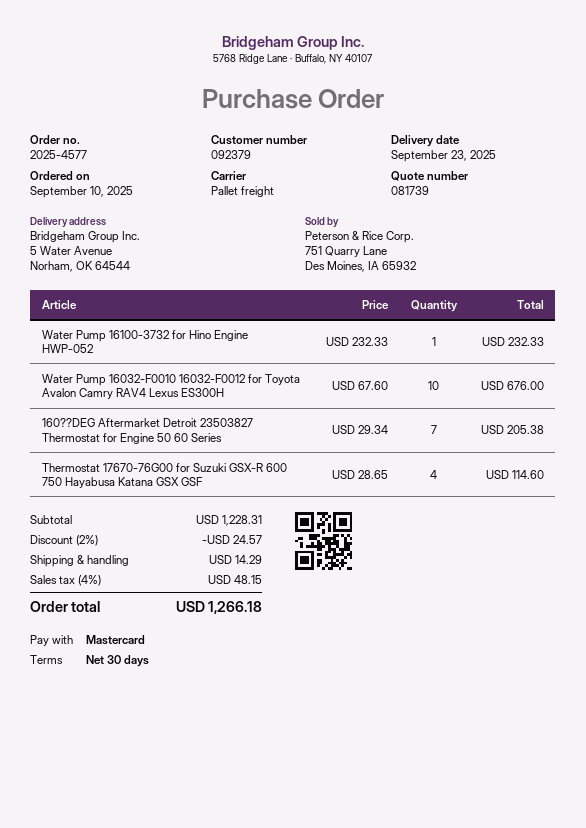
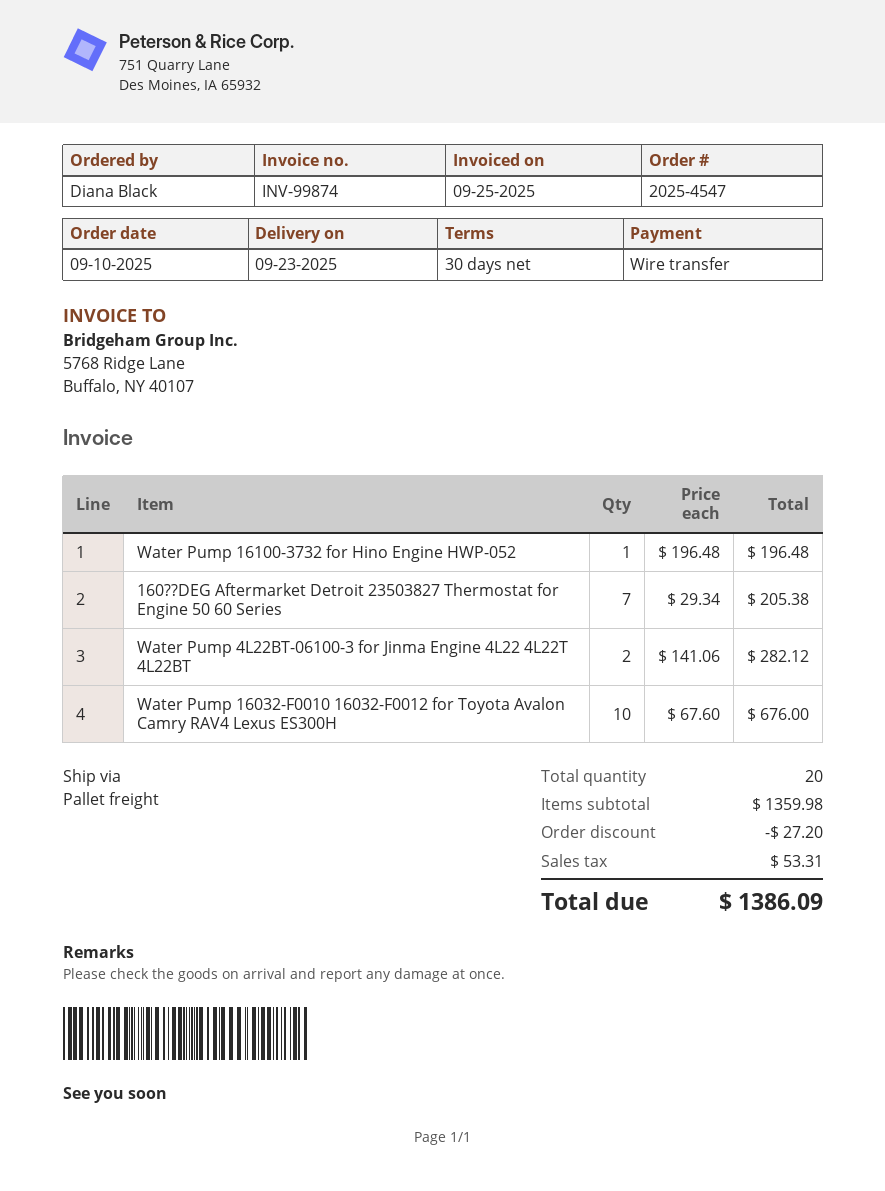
order number: 2025-4577 -> 2025-4547
payment method: Mastercard -> bank transfer
Water Pump 16100-3732 for Hino Engine HWP-052: 1 x 232.33 = 232.33 -> 1 x 196.48 = 196.48
Thermostat 17670-76G00 for Suzuki GSX-R 600 750 Hayabusa Katana GSX GSF: 4 x 28.65 = 114.60 -> none
Water Pump 4L22BT-06100-3 for Jinma Engine 4L22 4L22T 4L22BT: none -> 2 x 141.06 = 282.12
subtotal: 1228.31 -> 1359.98
discount: 24.57 -> 27.20
shipping: 14.29 -> none
tax: 48.15 -> 53.31
total: 1266.18 -> 1386.09

